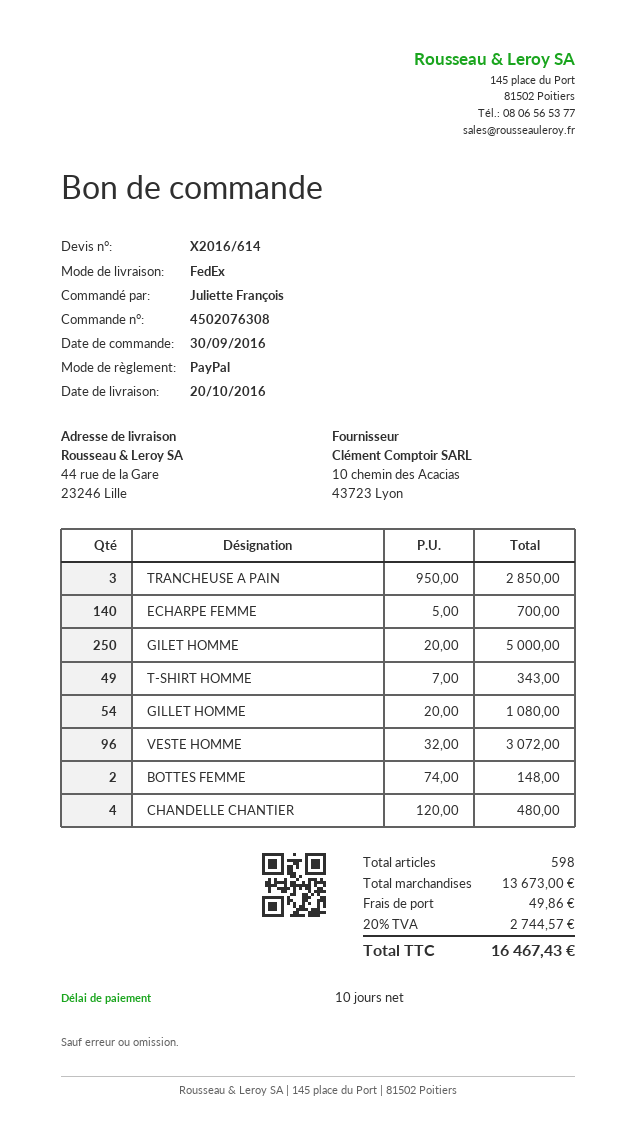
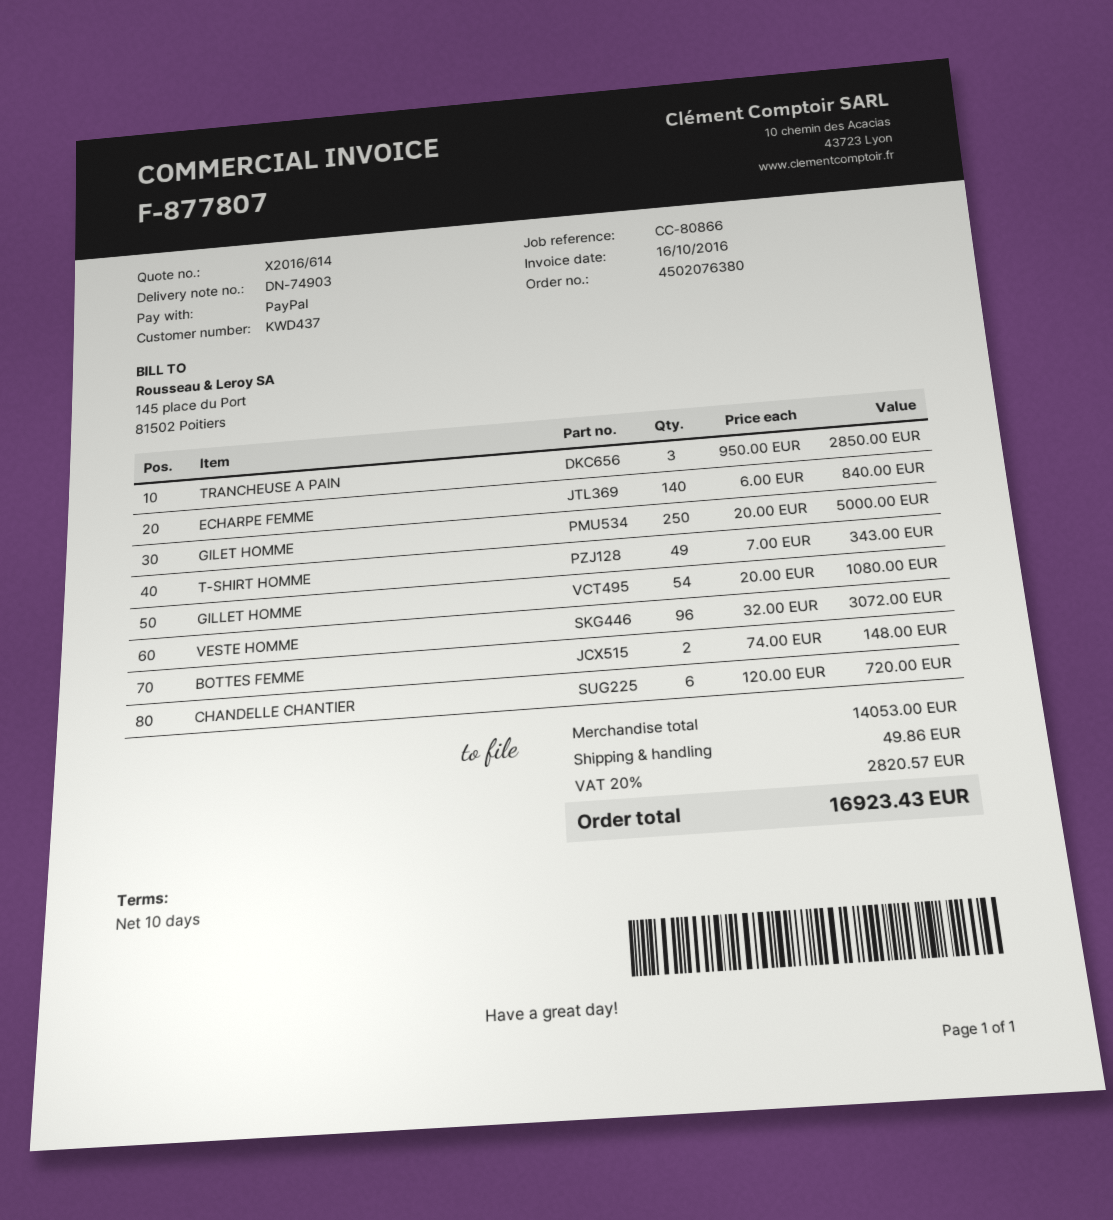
order number: 4502076308 -> 4502076380
ECHARPE FEMME: 140 x 5.00 = 700.00 -> 140 x 6.00 = 840.00
CHANDELLE CHANTIER: 4 x 120.00 = 480.00 -> 6 x 120.00 = 720.00
subtotal: 13673.00 -> 14053.00
tax: 20% = 2744.57 -> 20% = 2820.57
total: 16467.43 -> 16923.43

